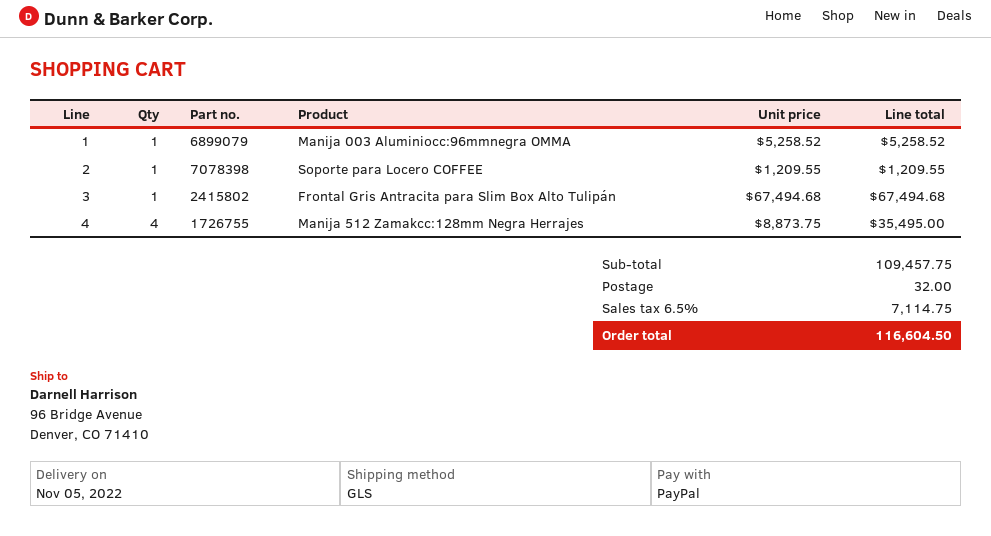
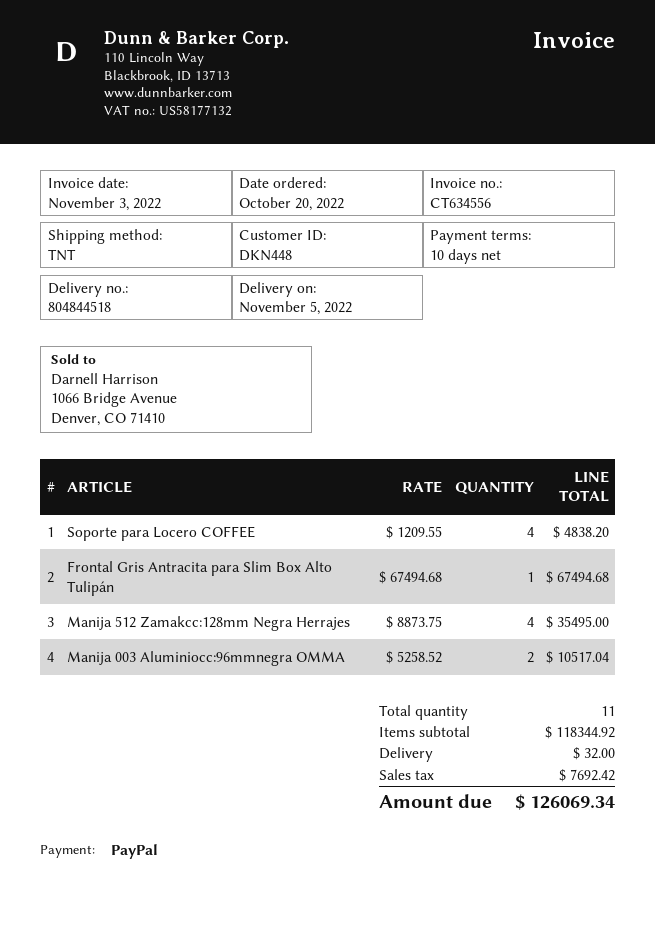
shipping method: GLS -> TNT
Manija 003 Aluminiocc:96mmnegra OMMA: 1 x 5258.52 = 5258.52 -> 2 x 5258.52 = 10517.04
Soporte para Locero COFFEE: 1 x 1209.55 = 1209.55 -> 4 x 1209.55 = 4838.20
subtotal: 109457.75 -> 118344.92
tax: 7114.75 -> 7692.42
total: 116604.50 -> 126069.34

